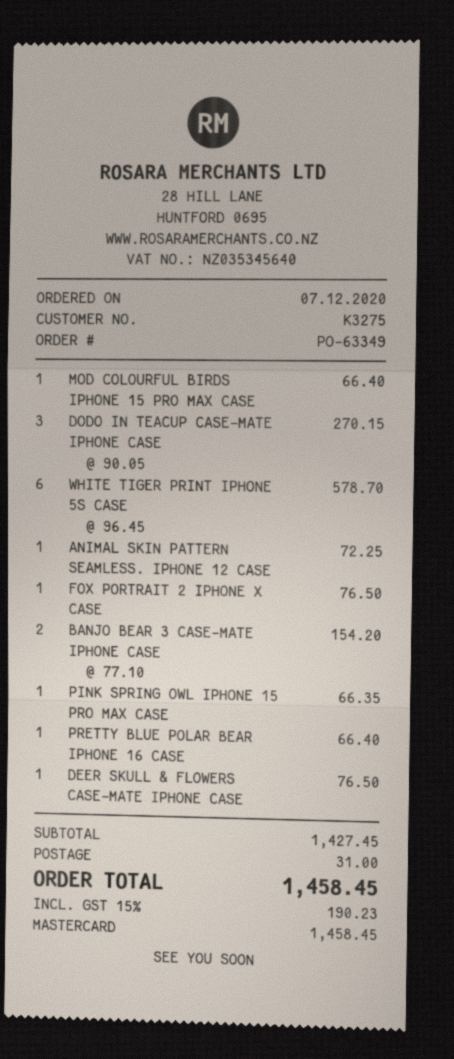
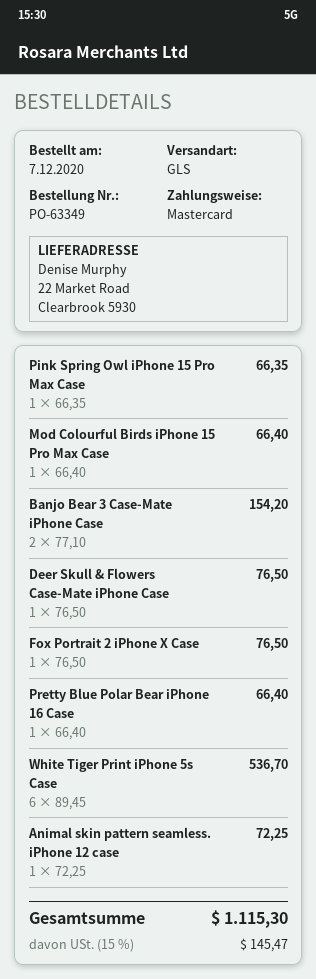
DODO IN TEACUP CASE-MATE IPHONE CASE: 3 x 90.05 = 270.15 -> none
WHITE TIGER PRINT IPHONE 5S CASE: 6 x 96.45 = 578.70 -> 6 x 89.45 = 536.70
shipping: 31.00 -> none
tax: 15% = 190.23 -> 15% = 145.47
total: 1458.45 -> 1115.30

